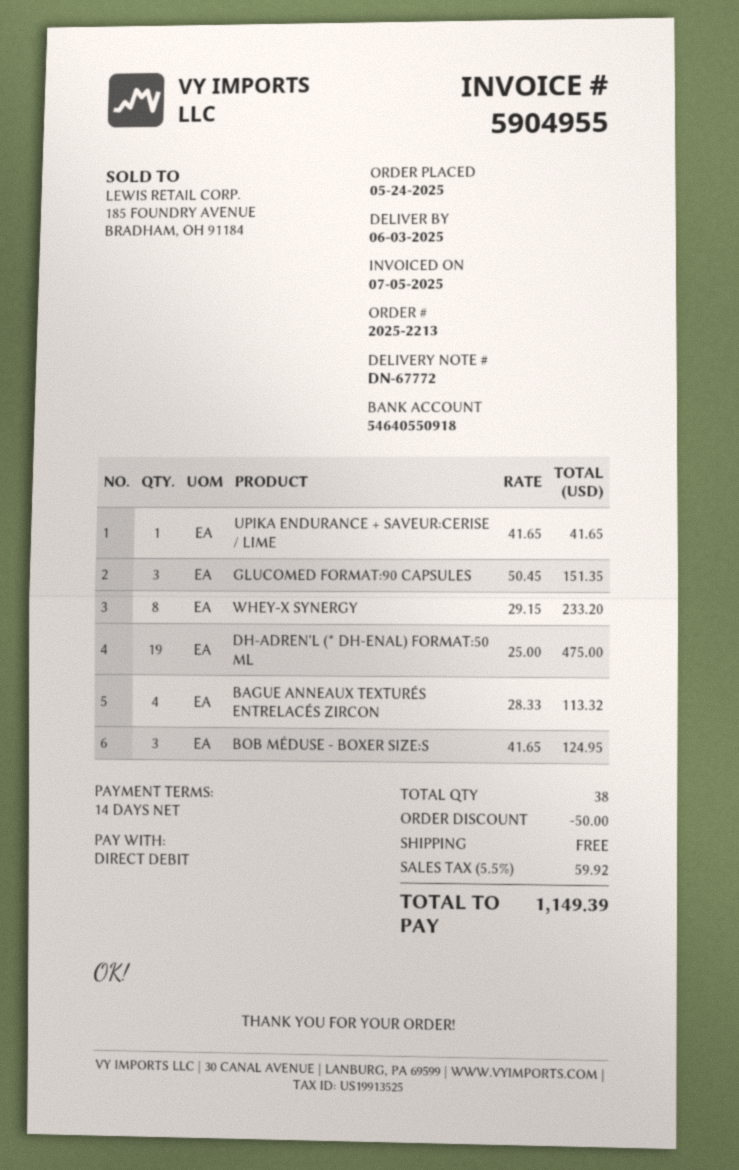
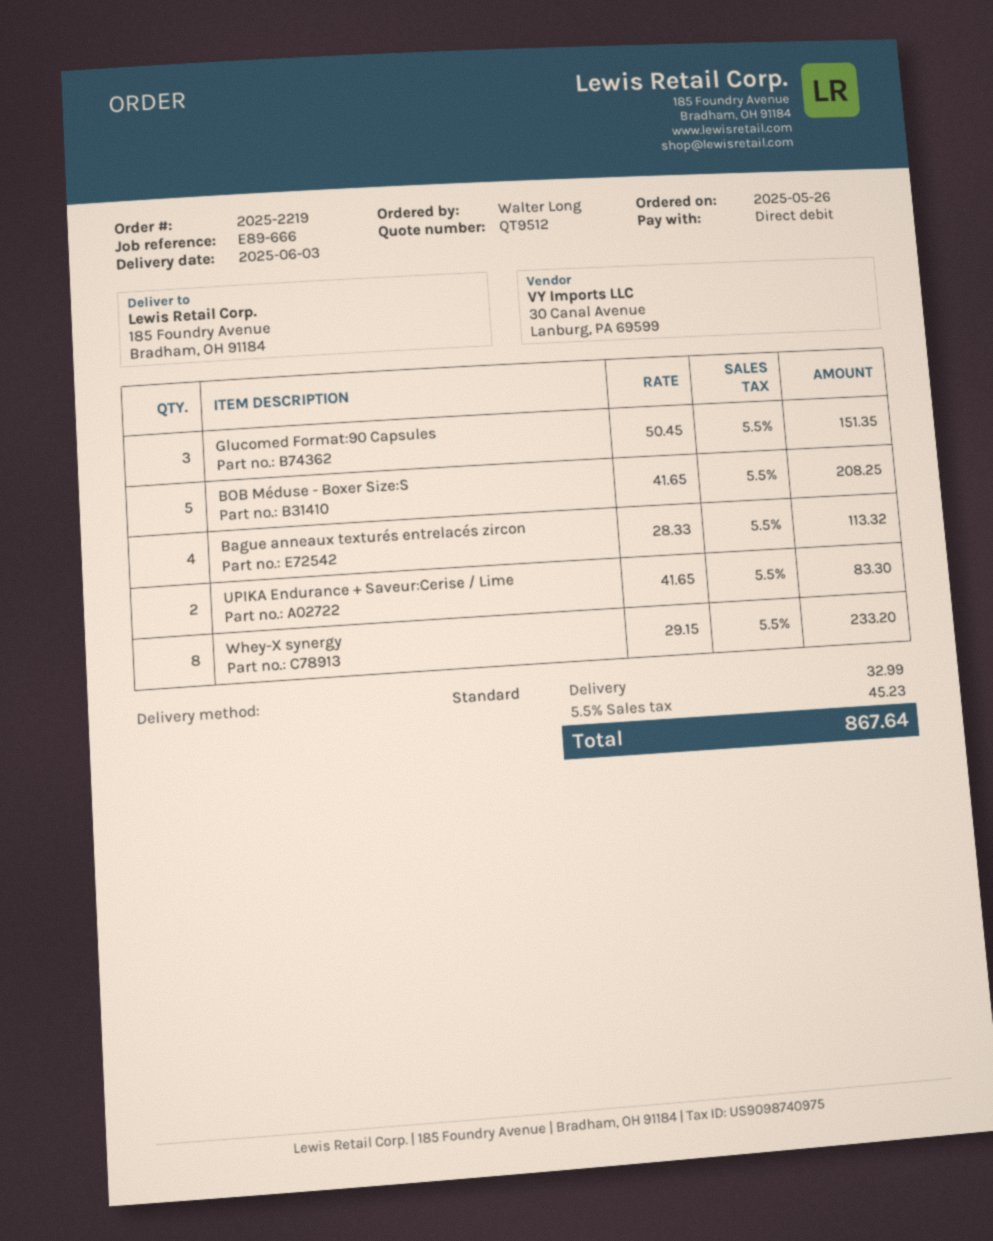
order number: 2025-2213 -> 2025-2219
order date: 2025-05-24 -> 2025-05-26
UPIKA ENDURANCE + SAVEUR:CERISE / LIME: 1 x 41.65 = 41.65 -> 2 x 41.65 = 83.30
DH-ADREN'L (* DH-ENAL) FORMAT:50 ML: 19 x 25.00 = 475.00 -> none
BOB MÉDUSE - BOXER SIZE:S: 3 x 41.65 = 124.95 -> 5 x 41.65 = 208.25
discount: 50.00 -> none
shipping: 0.00 -> 32.99
tax: 5.5% = 59.92 -> 5.5% = 45.23
total: 1149.39 -> 867.64

